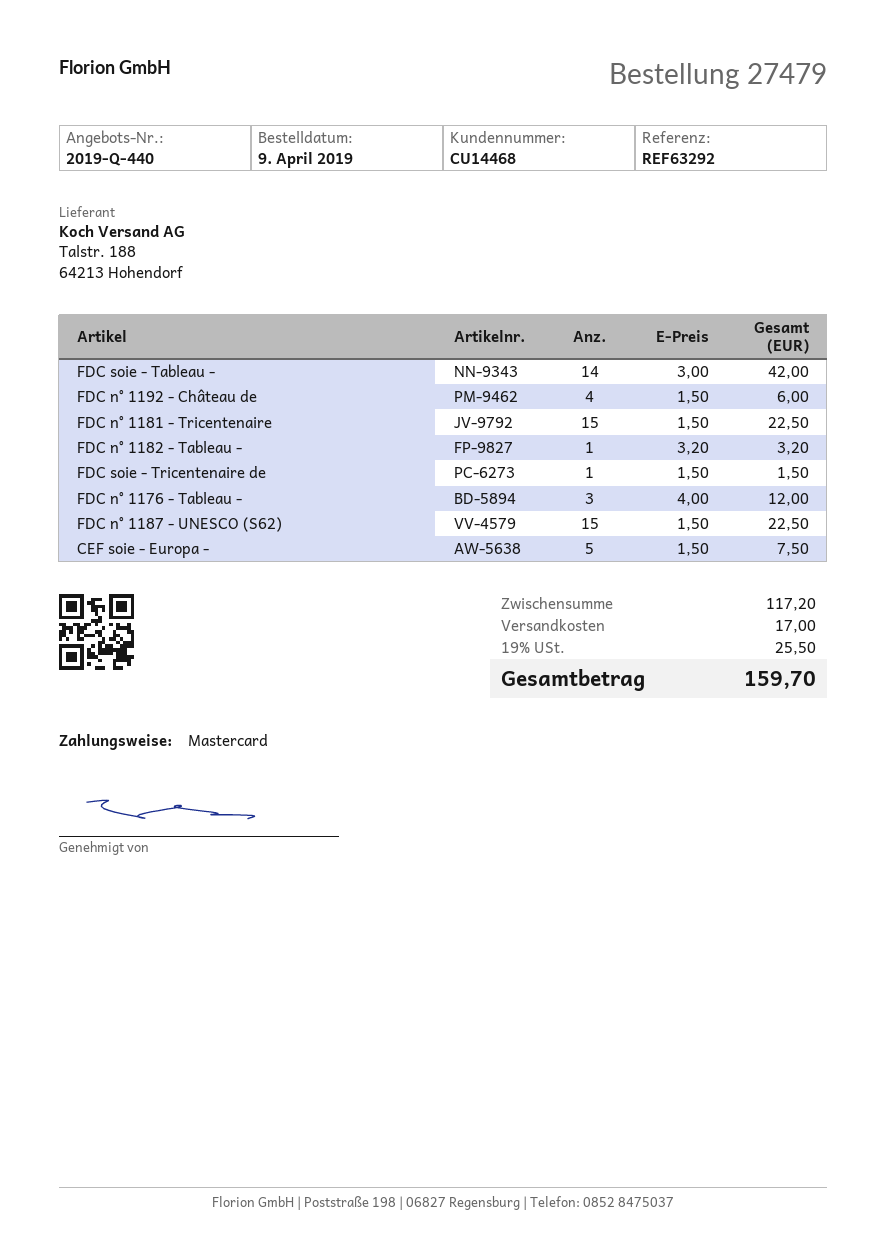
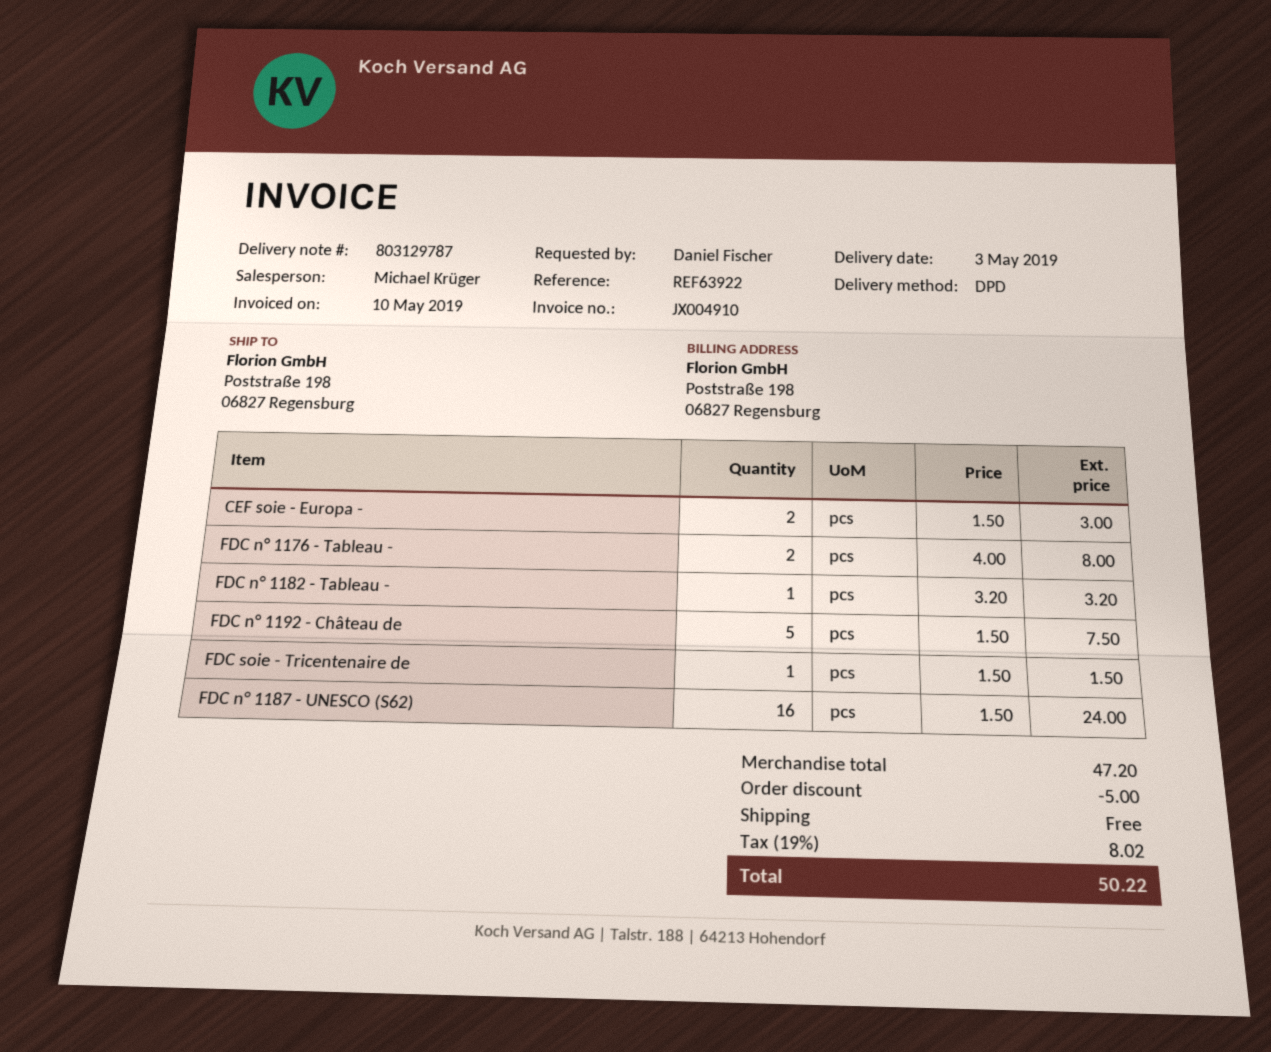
reference: REF63292 -> REF63922
FDC soie - Tableau -: 14 x 3.00 = 42.00 -> none
FDC n° 1192 - Château de: 4 x 1.50 = 6.00 -> 5 x 1.50 = 7.50
FDC n° 1181 - Tricentenaire: 15 x 1.50 = 22.50 -> none
FDC n° 1176 - Tableau -: 3 x 4.00 = 12.00 -> 2 x 4.00 = 8.00
FDC n° 1187 - UNESCO (S62): 15 x 1.50 = 22.50 -> 16 x 1.50 = 24.00
CEF soie - Europa -: 5 x 1.50 = 7.50 -> 2 x 1.50 = 3.00
subtotal: 117.20 -> 47.20
discount: none -> 5.00
shipping: 17.00 -> 0.00
tax: 19% = 25.50 -> 19% = 8.02
total: 159.70 -> 50.22

